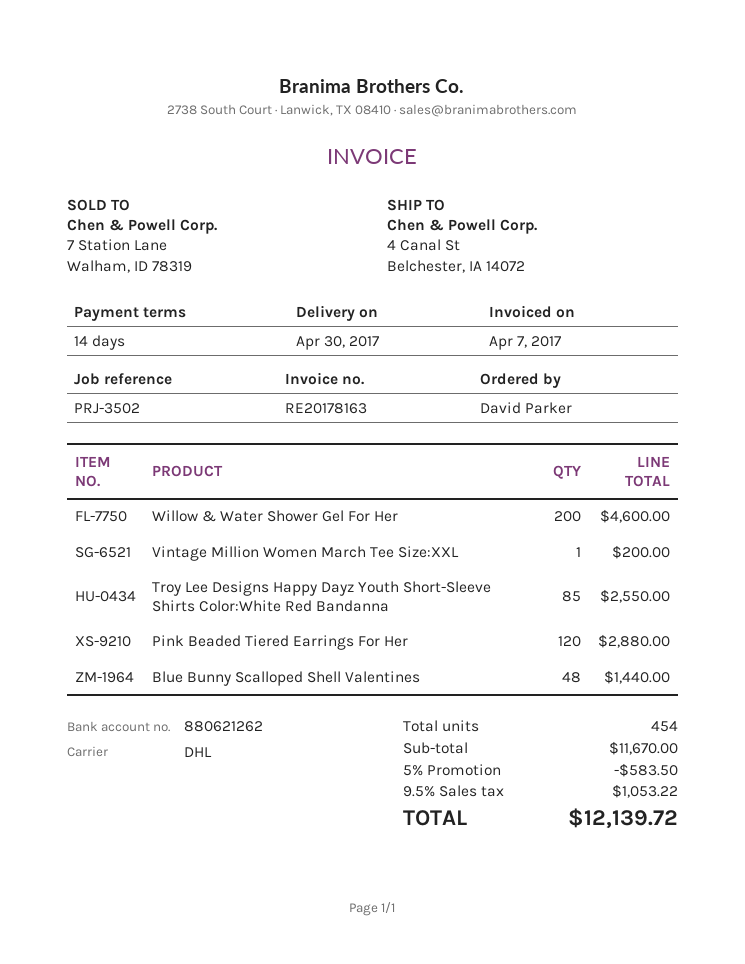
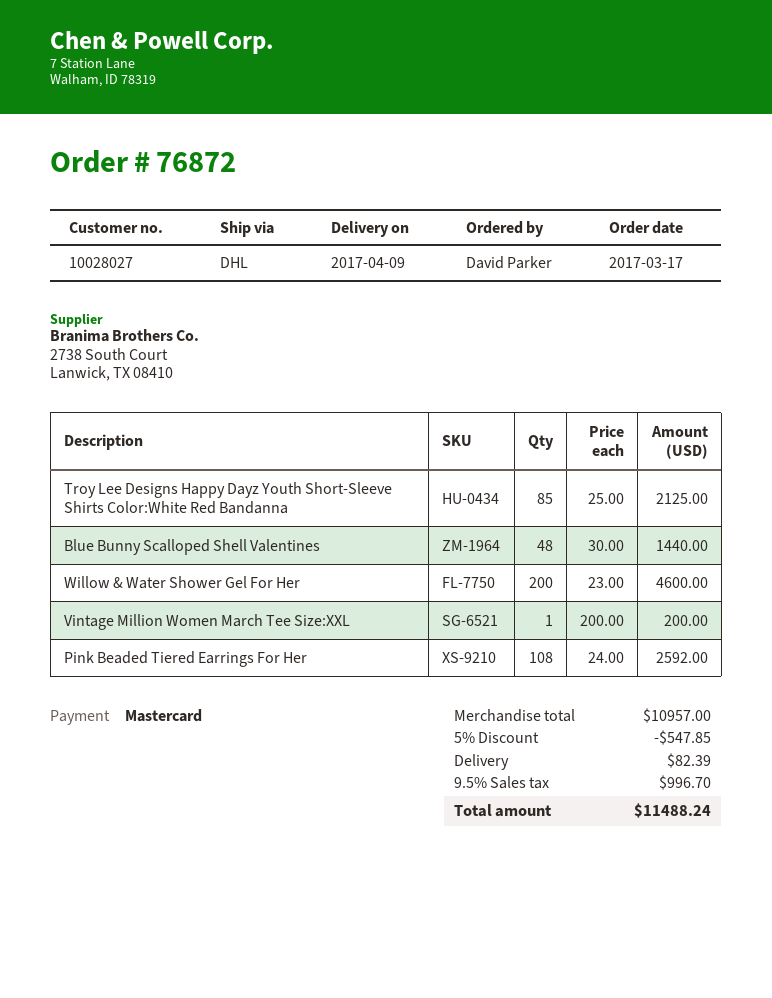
delivery date: 2017-04-30 -> 2017-04-09
Troy Lee Designs Happy Dayz Youth Short-Sleeve Shirts Color:White Red Bandanna: 85 for 2550.00 -> 85 for 2125.00
Pink Beaded Tiered Earrings For Her: 120 for 2880.00 -> 108 for 2592.00
subtotal: 11670.00 -> 10957.00
discount: 5% = 583.50 -> 5% = 547.85
shipping: none -> 82.39
tax: 9.5% = 1053.22 -> 9.5% = 996.70
total: 12139.72 -> 11488.24

